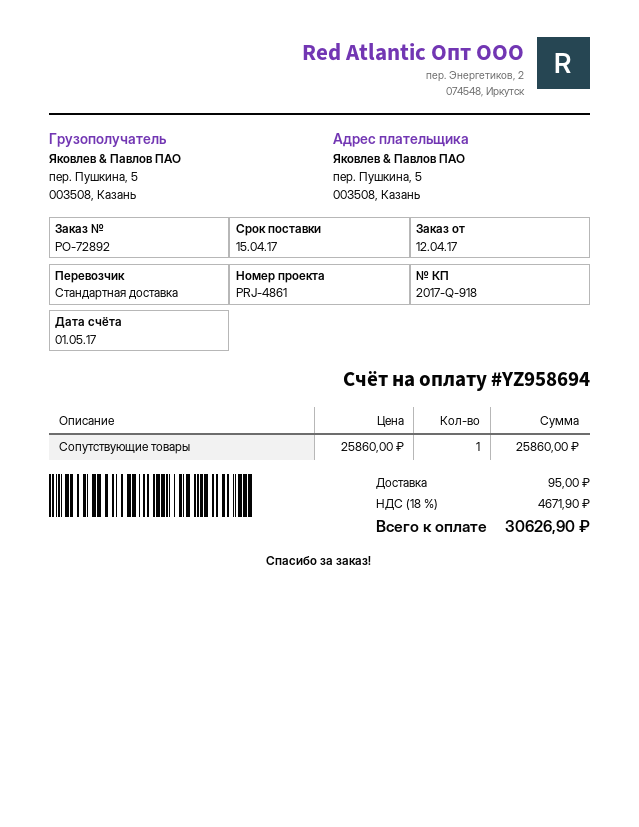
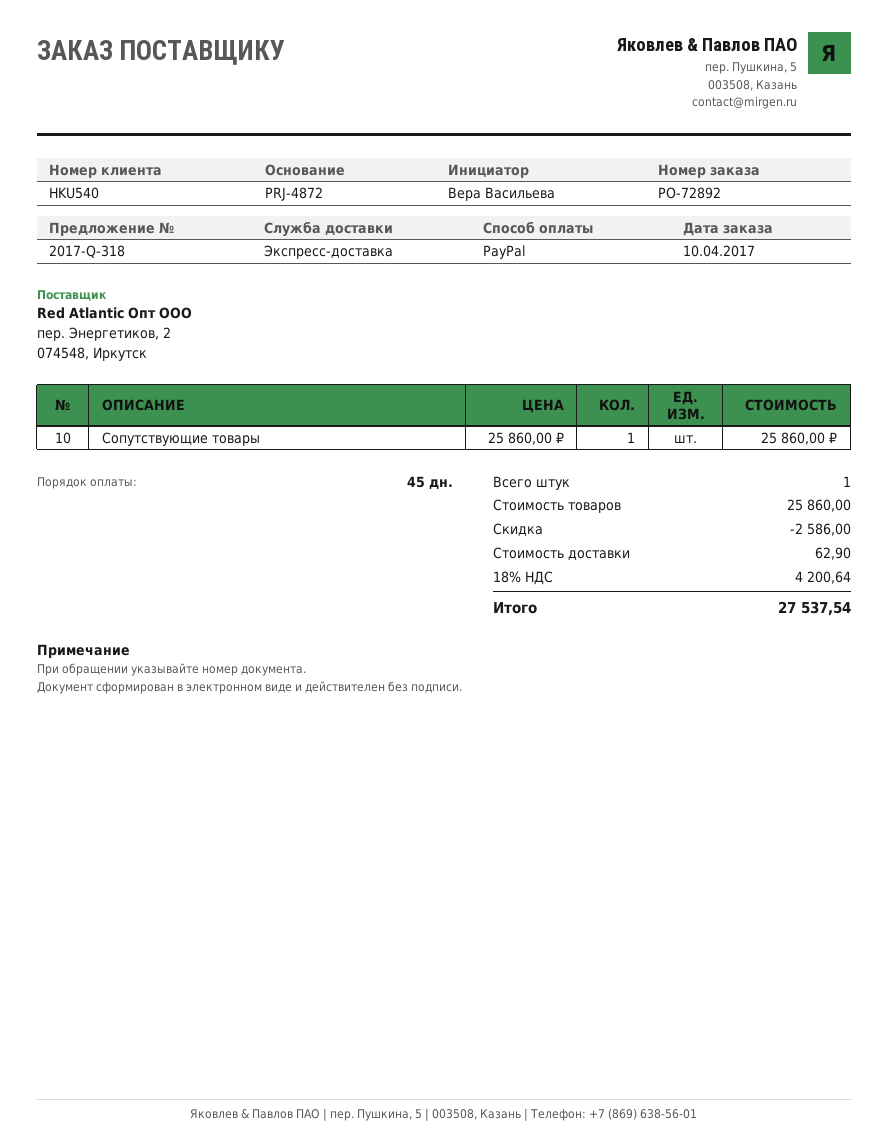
quote number: 2017-Q-918 -> 2017-Q-318
order date: 2017-04-12 -> 2017-04-10
reference: PRJ-4861 -> PRJ-4872
shipping method: standard -> express
discount: none -> 2586.00
shipping: 95.00 -> 62.90
tax: 18% = 4671.90 -> 18% = 4200.64
total: 30626.90 -> 27537.54

